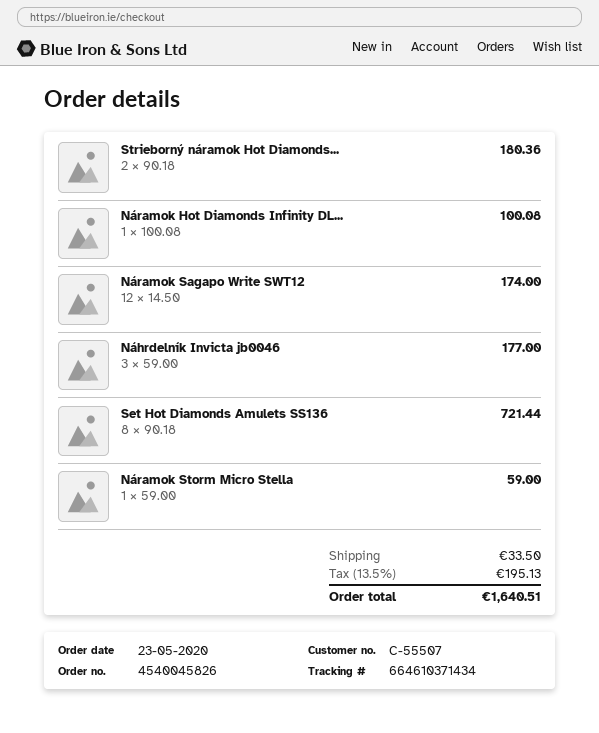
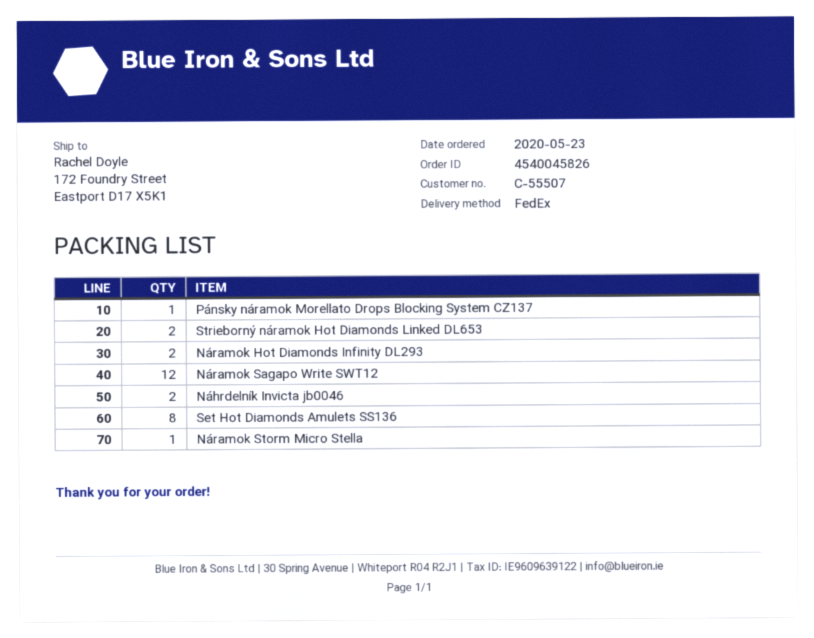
Náramok Hot Diamonds Infinity DL...: 1 -> 2
Náhrdelník Invicta jb0046: 3 -> 2
Pánsky náramok Morellato Drops Blocking System CZ137: none -> 1

